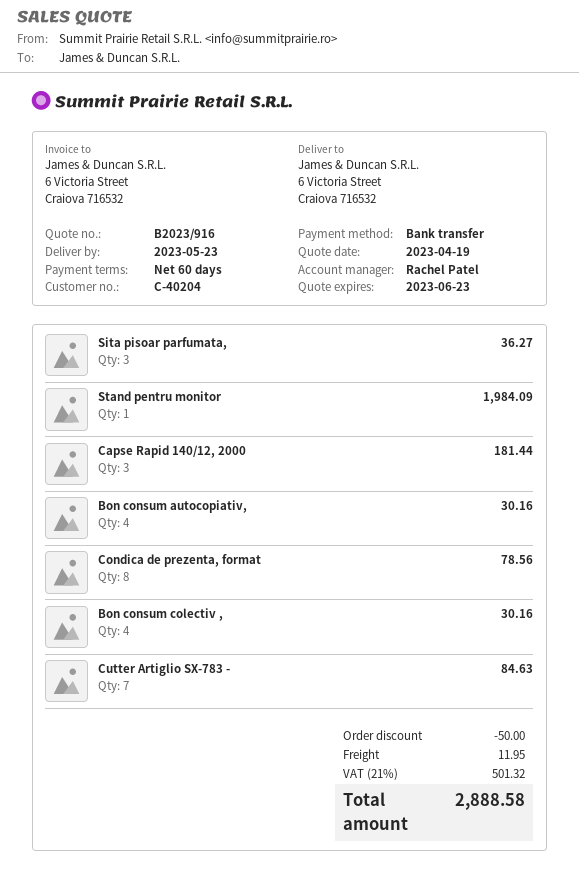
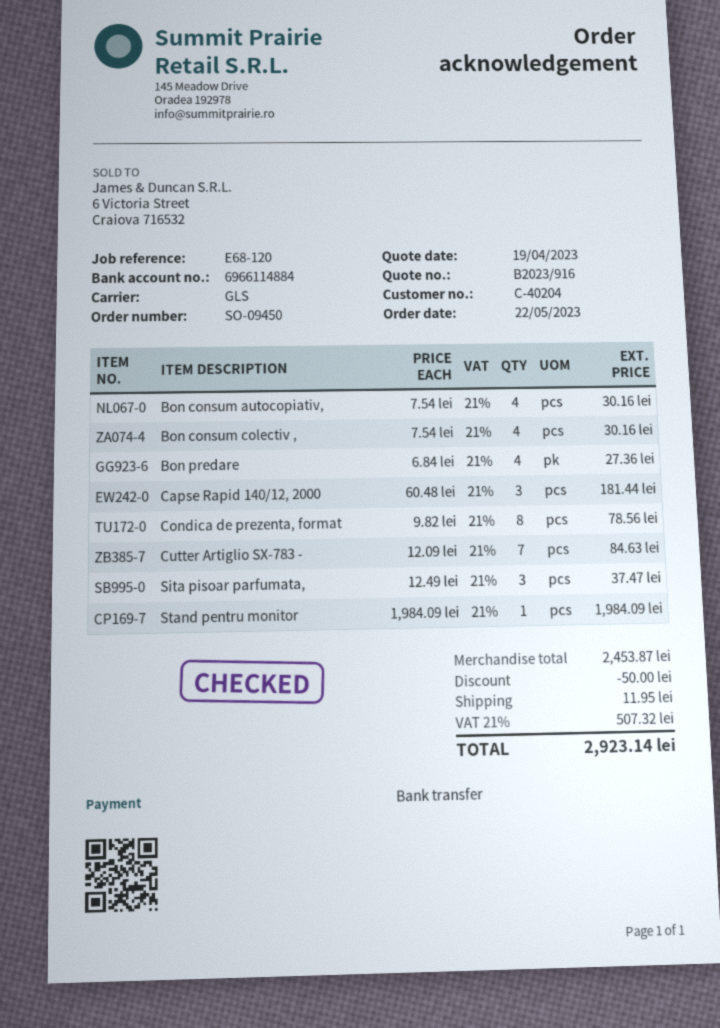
Sita pisoar parfumata,: 3 for 36.27 -> 3 for 37.47
Bon predare: none -> 4 for 27.36
tax: 21% = 501.32 -> 21% = 507.32
total: 2888.58 -> 2923.14

